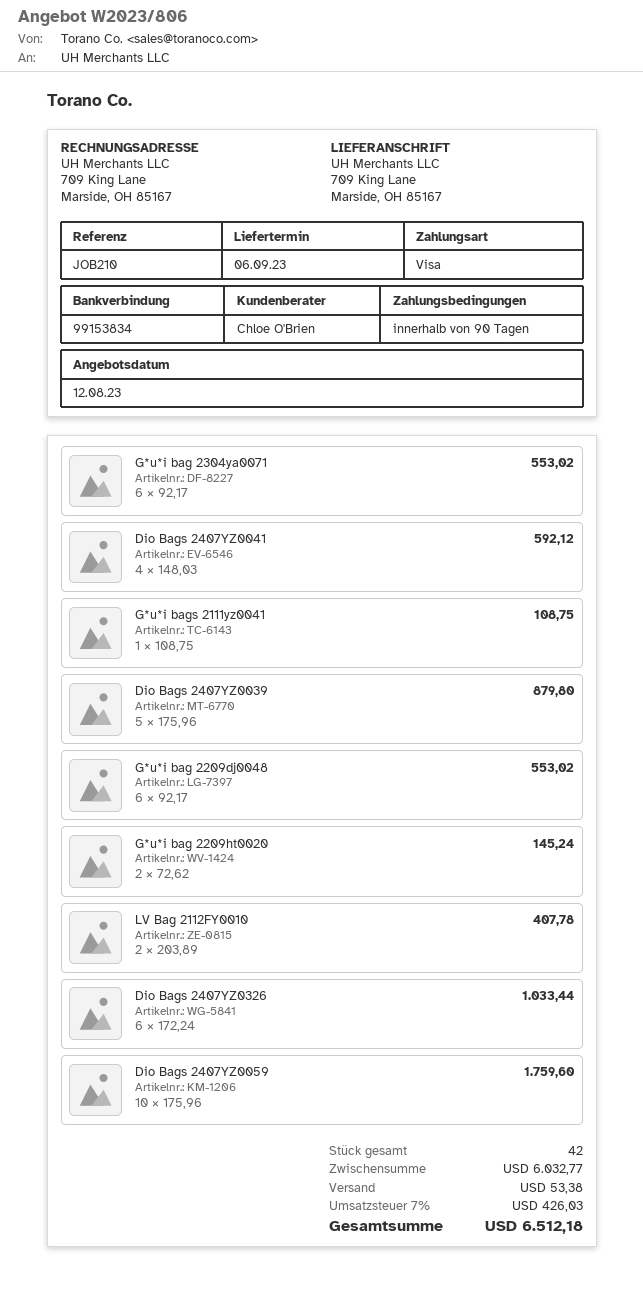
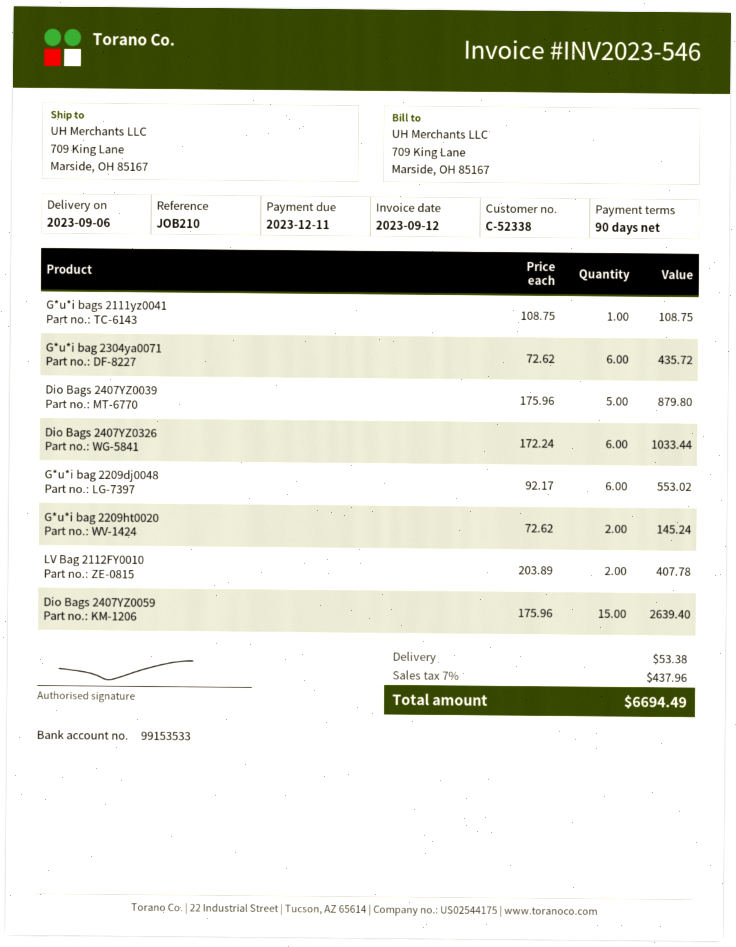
bank account: 99153834 -> 99153533
G*u*i bag 2304ya0071: 6 x 92.17 = 553.02 -> 6 x 72.62 = 435.72
Dio Bags 2407YZ0041: 4 x 148.03 = 592.12 -> none
Dio Bags 2407YZ0059: 10 x 175.96 = 1759.60 -> 15 x 175.96 = 2639.40
tax: 7% = 426.03 -> 7% = 437.96
total: 6512.18 -> 6694.49

